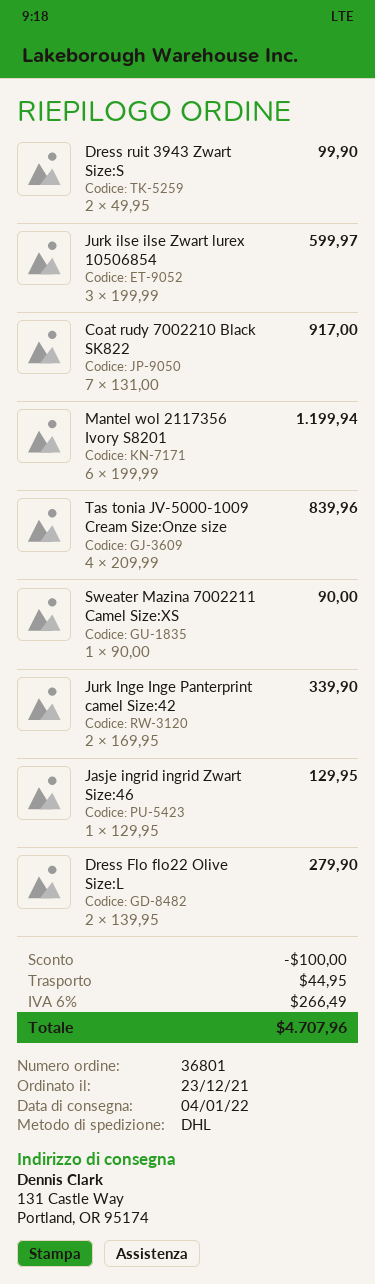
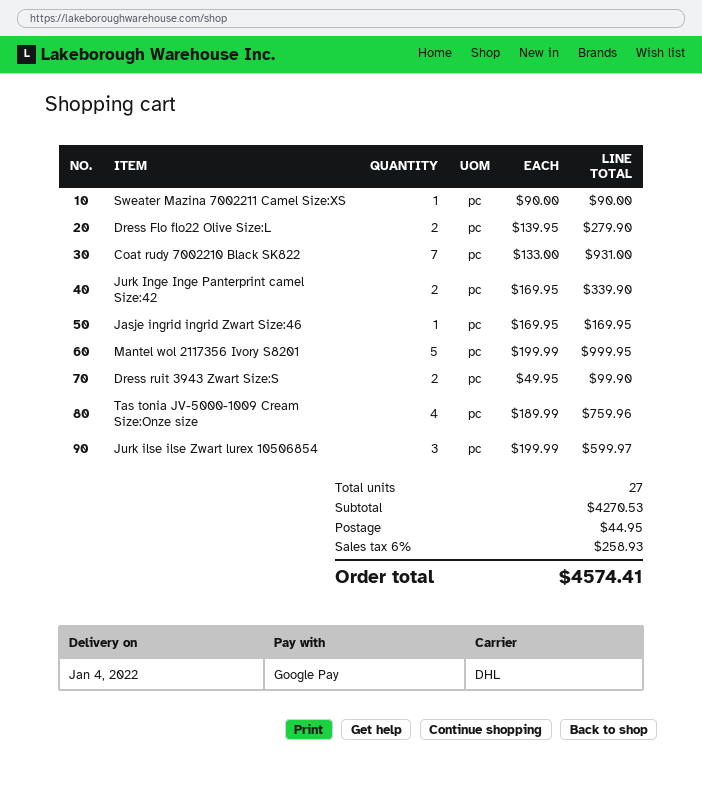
Coat rudy 7002210 Black SK822: 7 x 131.00 = 917.00 -> 7 x 133.00 = 931.00
Mantel wol 2117356 Ivory S8201: 6 x 199.99 = 1199.94 -> 5 x 199.99 = 999.95
Tas tonia JV-5000-1009 Cream Size:Onze size: 4 x 209.99 = 839.96 -> 4 x 189.99 = 759.96
Jasje ingrid ingrid Zwart Size:46: 1 x 129.95 = 129.95 -> 1 x 169.95 = 169.95
discount: 100.00 -> none
tax: 6% = 266.49 -> 6% = 258.93
total: 4707.96 -> 4574.41

